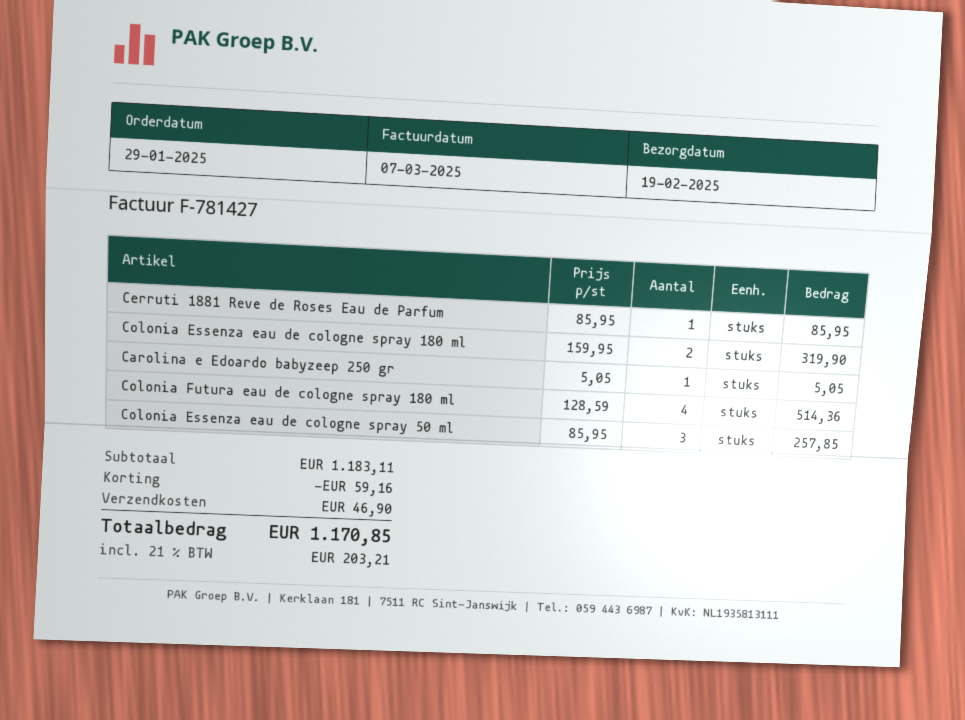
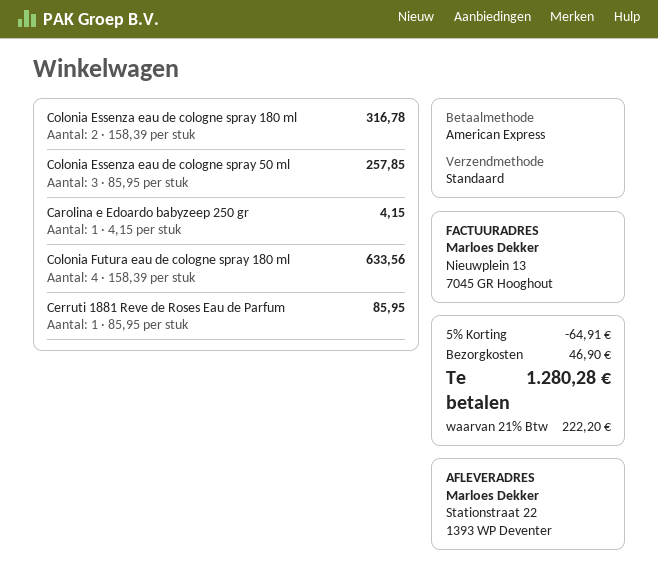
Colonia Essenza eau de cologne spray 180 ml: 2 x 159.95 = 319.90 -> 2 x 158.39 = 316.78
Carolina e Edoardo babyzeep 250 gr: 1 x 5.05 = 5.05 -> 1 x 4.15 = 4.15
Colonia Futura eau de cologne spray 180 ml: 4 x 128.59 = 514.36 -> 4 x 158.39 = 633.56
discount: 59.16 -> 64.91
tax: 21% = 203.21 -> 21% = 222.20
total: 1170.85 -> 1280.28

